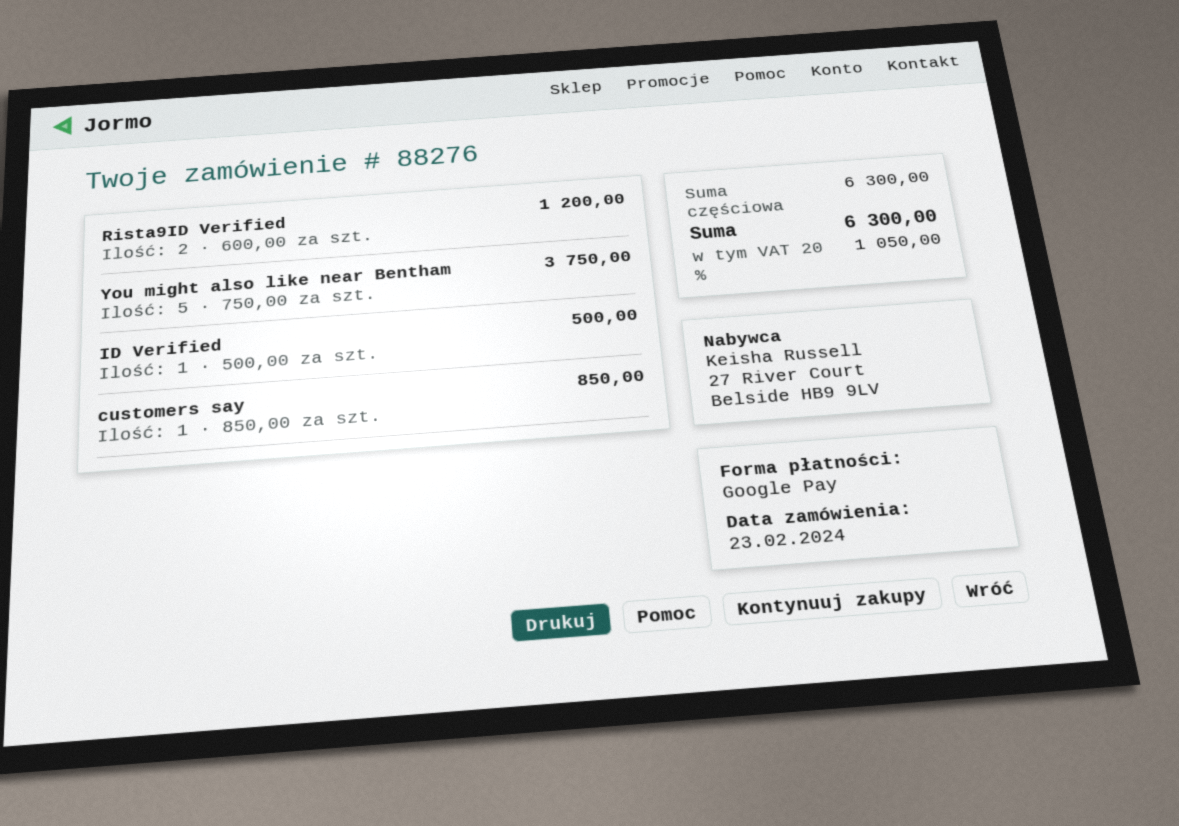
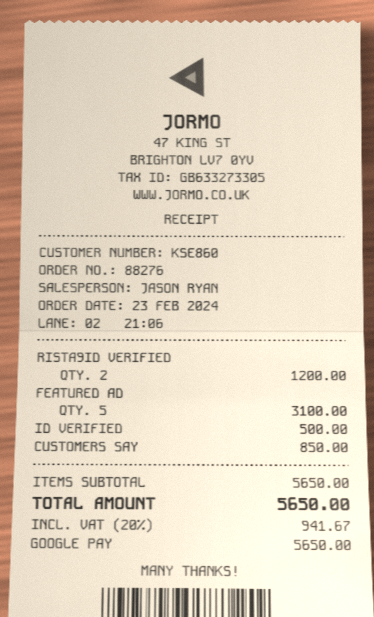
You might also like near Bentham: 5 for 3750.00 -> none
FEATURED AD: none -> 5 for 3100.00
subtotal: 6300.00 -> 5650.00
tax: 20% = 1050.00 -> 20% = 941.67
total: 6300.00 -> 5650.00

